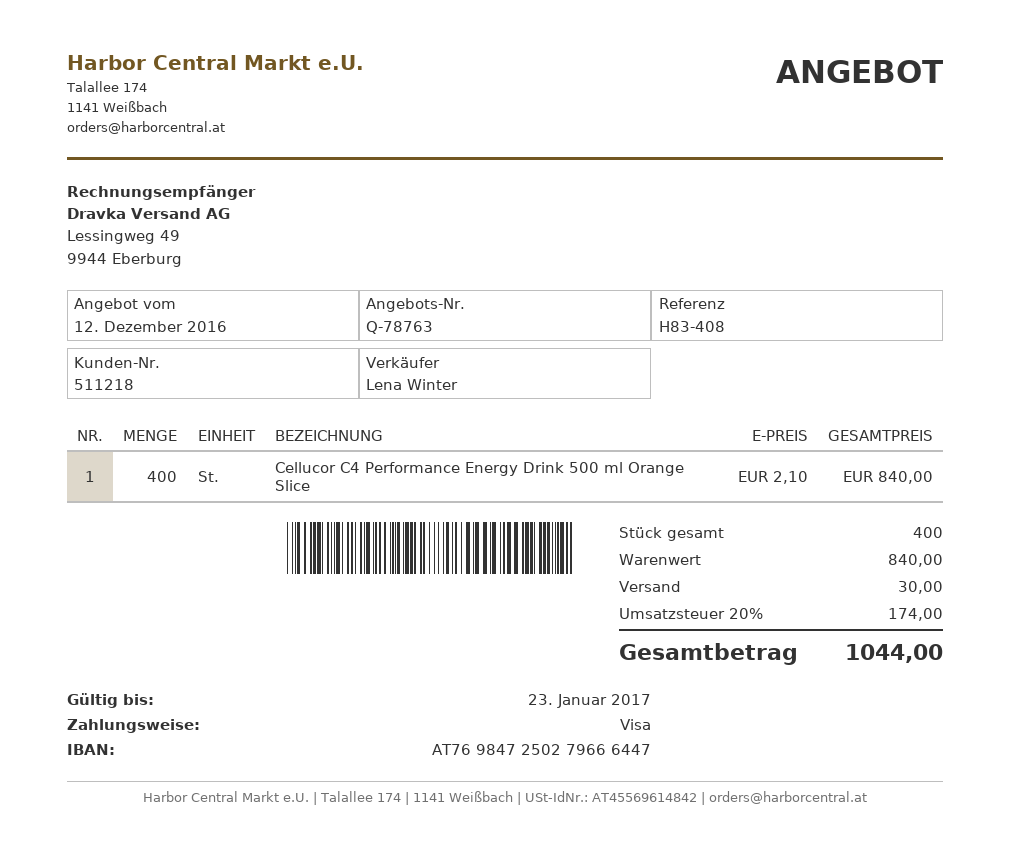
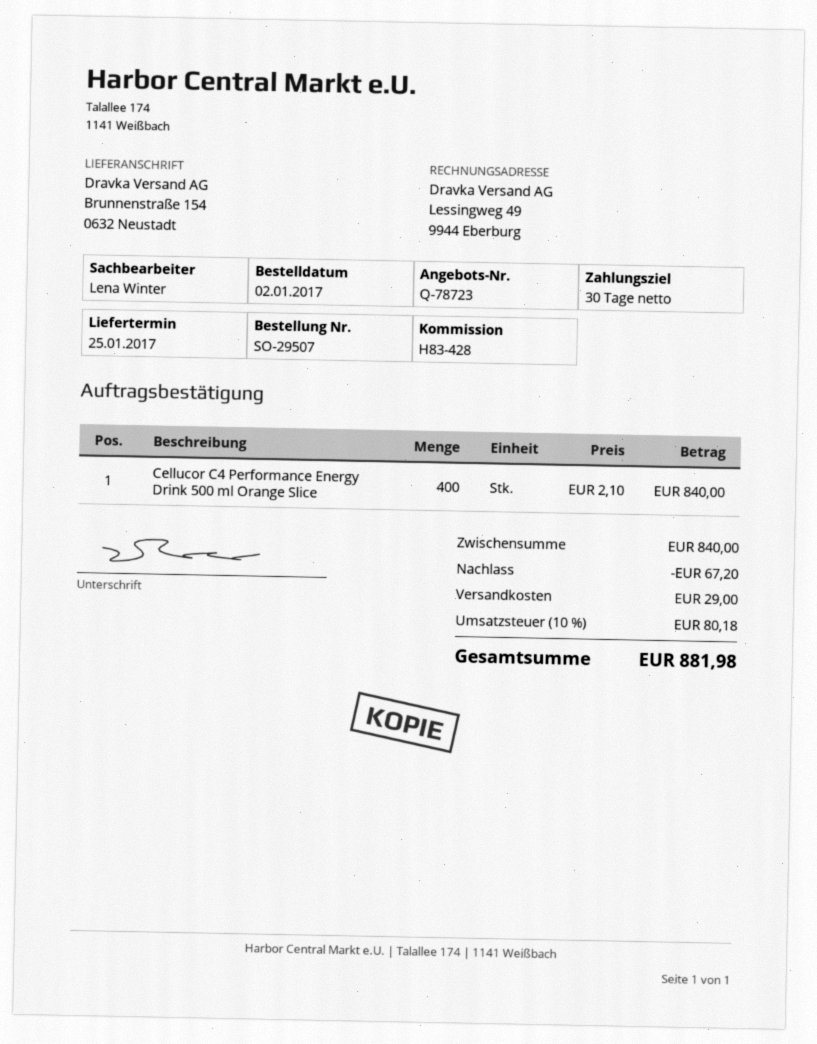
quote number: Q-78763 -> Q-78723
reference: H83-408 -> H83-428
discount: none -> 67.20
shipping: 30.00 -> 29.00
tax: 20% = 174.00 -> 10% = 80.18
total: 1044.00 -> 881.98

